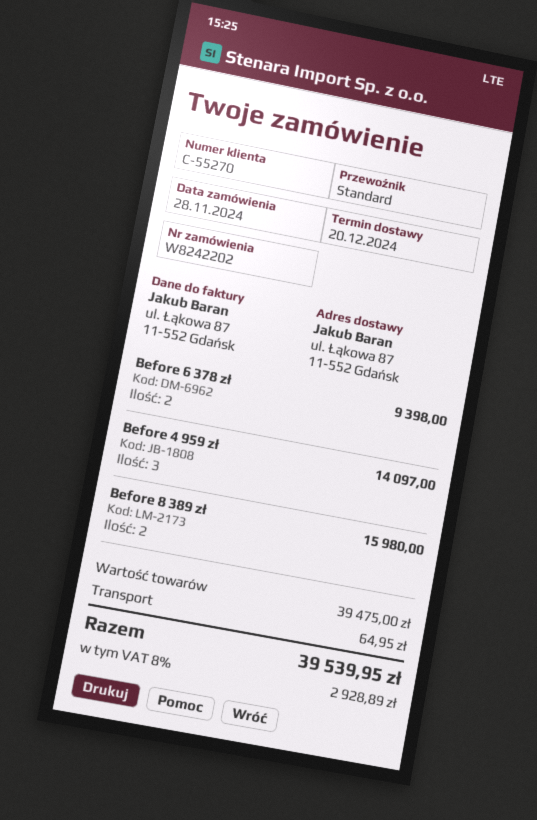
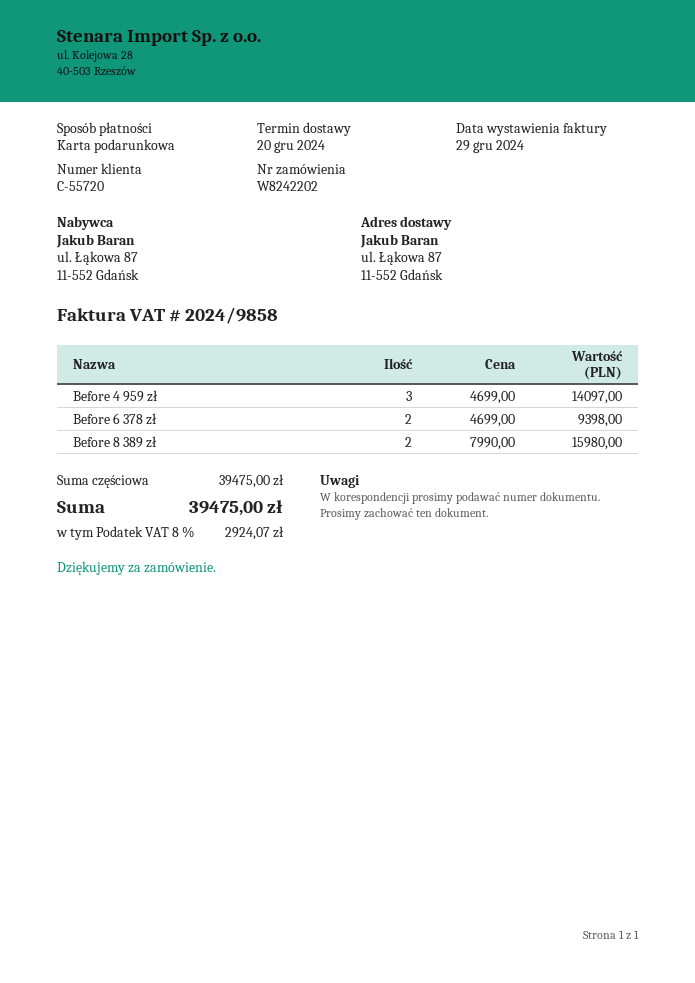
customer number: C-55270 -> C-55720
shipping: 64.95 -> none
tax: 8% = 2928.89 -> 8% = 2924.07
total: 39539.95 -> 39475.00

